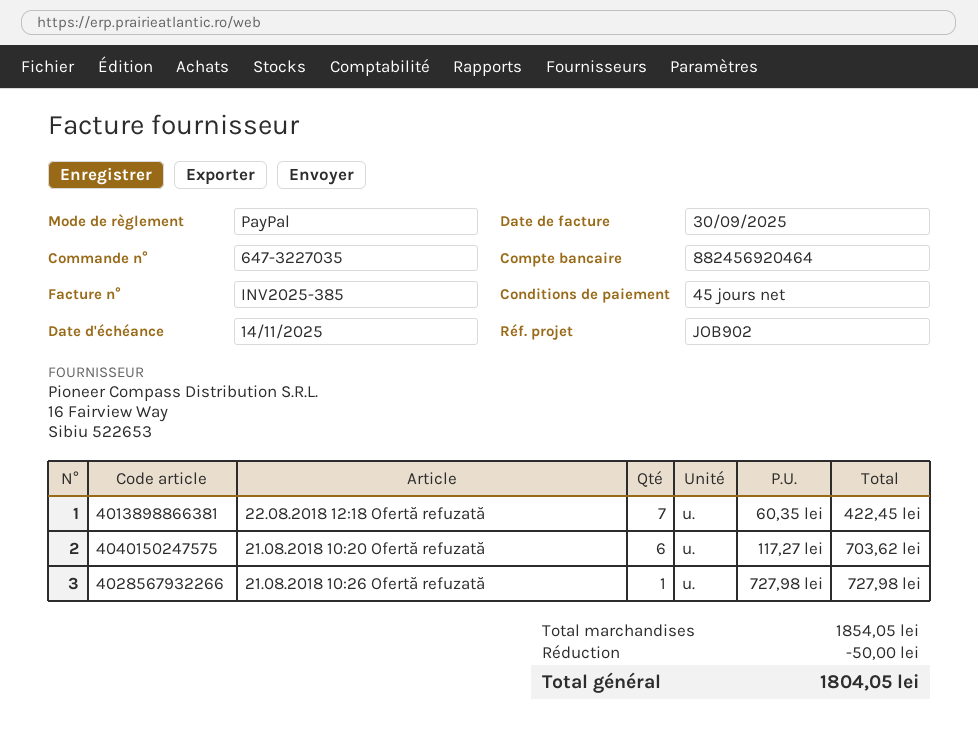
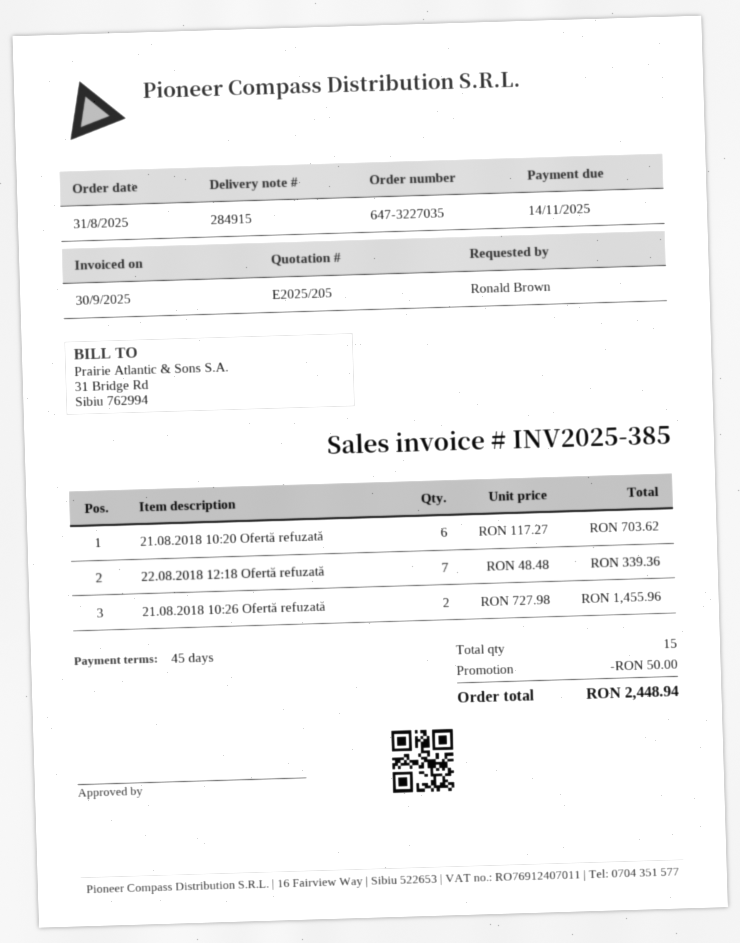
22.08.2018 12:18 Ofertă refuzată: 7 x 60.35 = 422.45 -> 7 x 48.48 = 339.36
21.08.2018 10:26 Ofertă refuzată: 1 x 727.98 = 727.98 -> 2 x 727.98 = 1455.96
total: 1804.05 -> 2448.94

